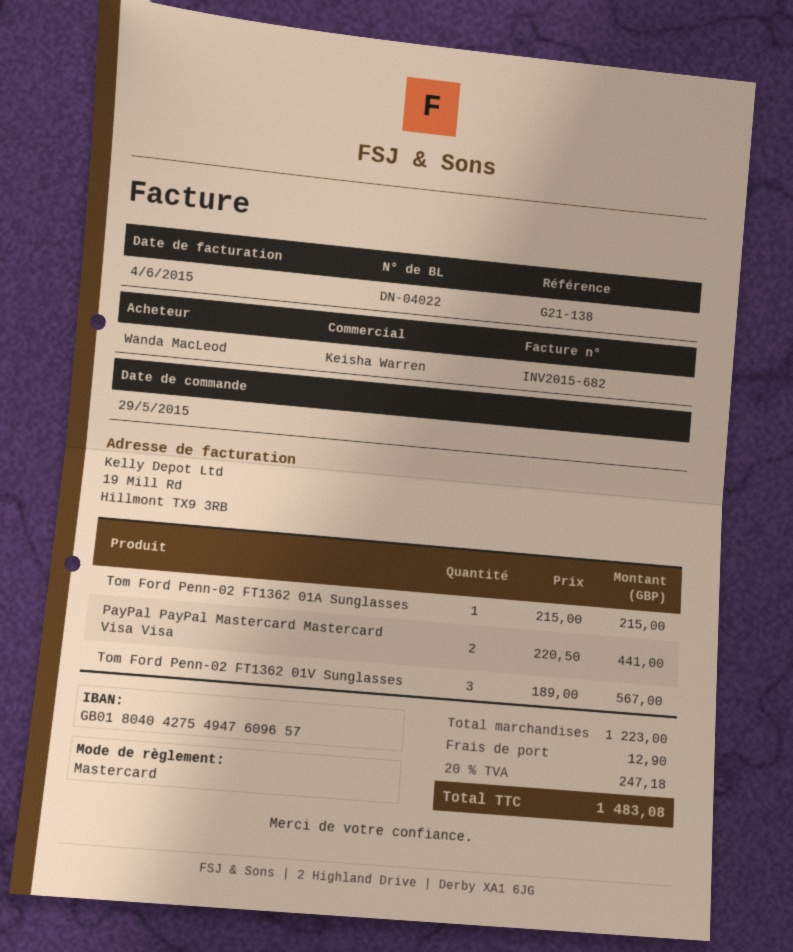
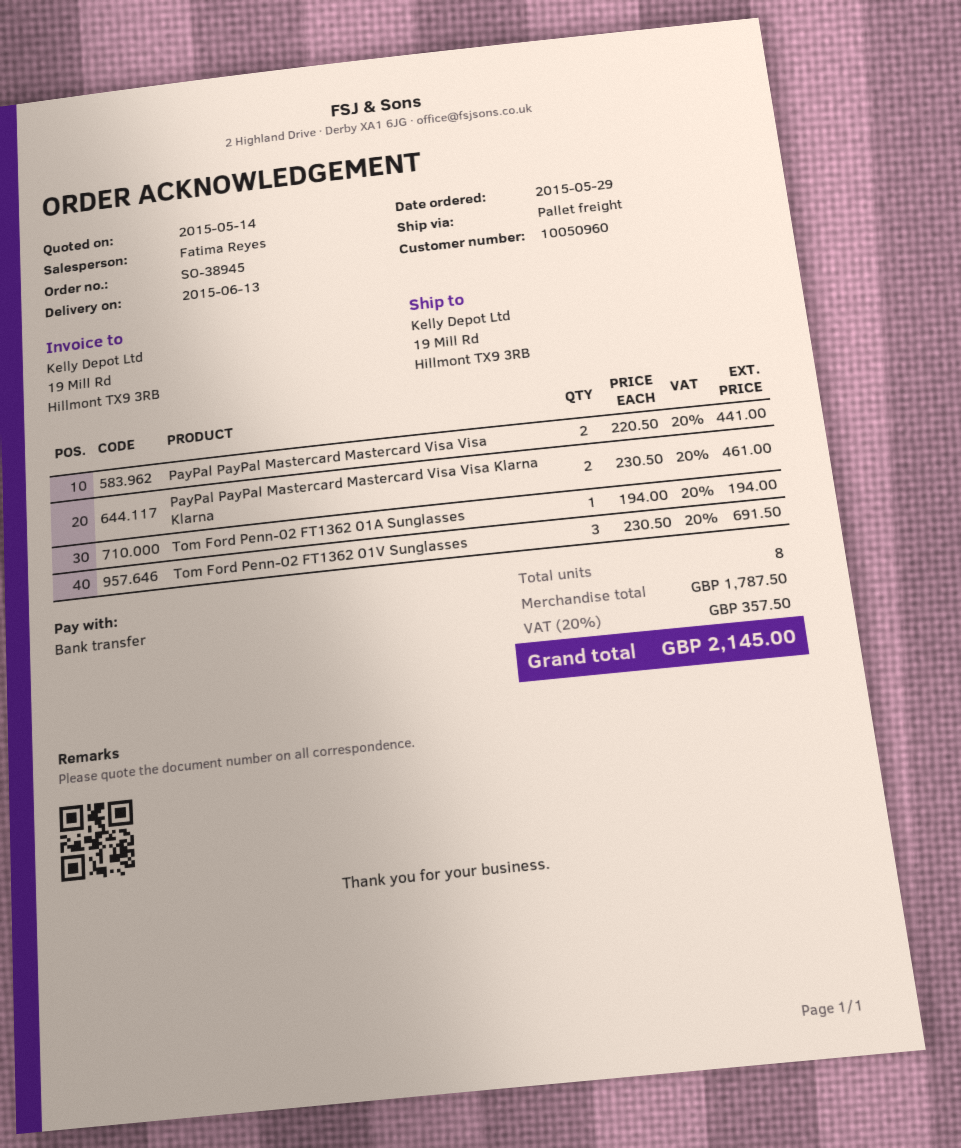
sales rep: Keisha Warren -> Fatima Reyes
payment method: Mastercard -> bank transfer
Tom Ford Penn-02 FT1362 01A Sunglasses: 1 x 215.00 = 215.00 -> 1 x 194.00 = 194.00
Tom Ford Penn-02 FT1362 01V Sunglasses: 3 x 189.00 = 567.00 -> 3 x 230.50 = 691.50
PayPal PayPal Mastercard Mastercard Visa Visa Klarna Klarna: none -> 2 x 230.50 = 461.00
subtotal: 1223.00 -> 1787.50
shipping: 12.90 -> none
tax: 20% = 247.18 -> 20% = 357.50
total: 1483.08 -> 2145.00

